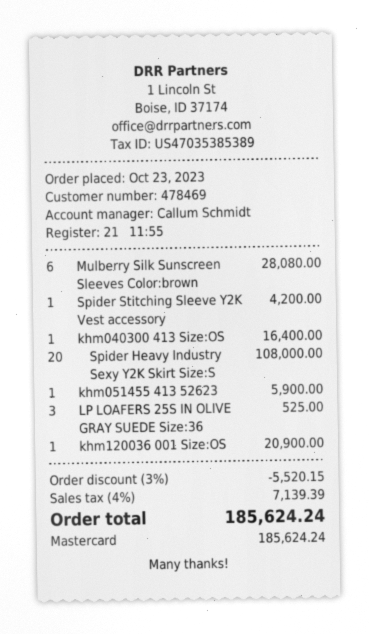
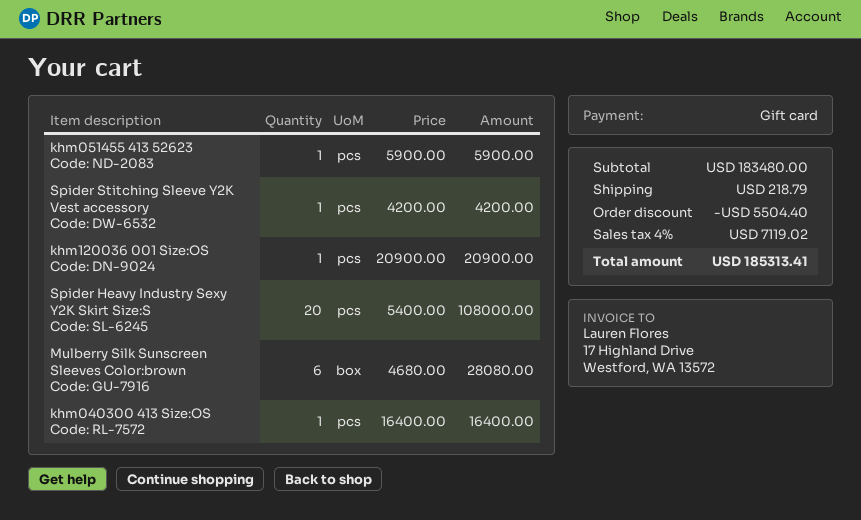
payment method: Mastercard -> gift card
LP LOAFERS 25S IN OLIVE GRAY SUEDE Size:36: 3 for 525.00 -> none
discount: 5520.15 -> 5504.40
shipping: none -> 218.79
tax: 4% = 7139.39 -> 4% = 7119.02
total: 185624.24 -> 185313.41

